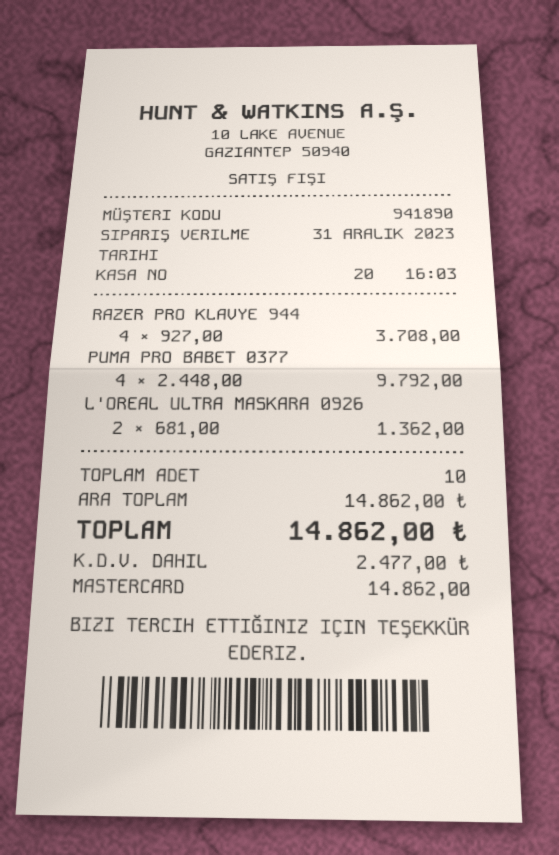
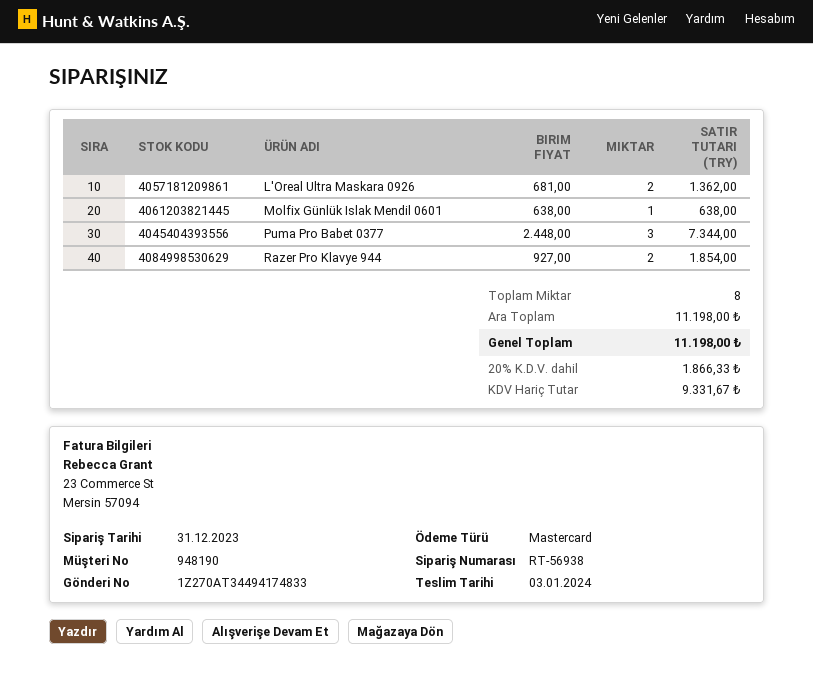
customer number: 941890 -> 948190
RAZER PRO KLAVYE 944: 4 x 927.00 = 3708.00 -> 2 x 927.00 = 1854.00
PUMA PRO BABET 0377: 4 x 2448.00 = 9792.00 -> 3 x 2448.00 = 7344.00
Molfix Günlük Islak Mendil 0601: none -> 1 x 638.00 = 638.00
total quantity: 10 -> 8
subtotal: 14862.00 -> 11198.00
tax: 2477.00 -> 1866.33
total: 14862.00 -> 11198.00

